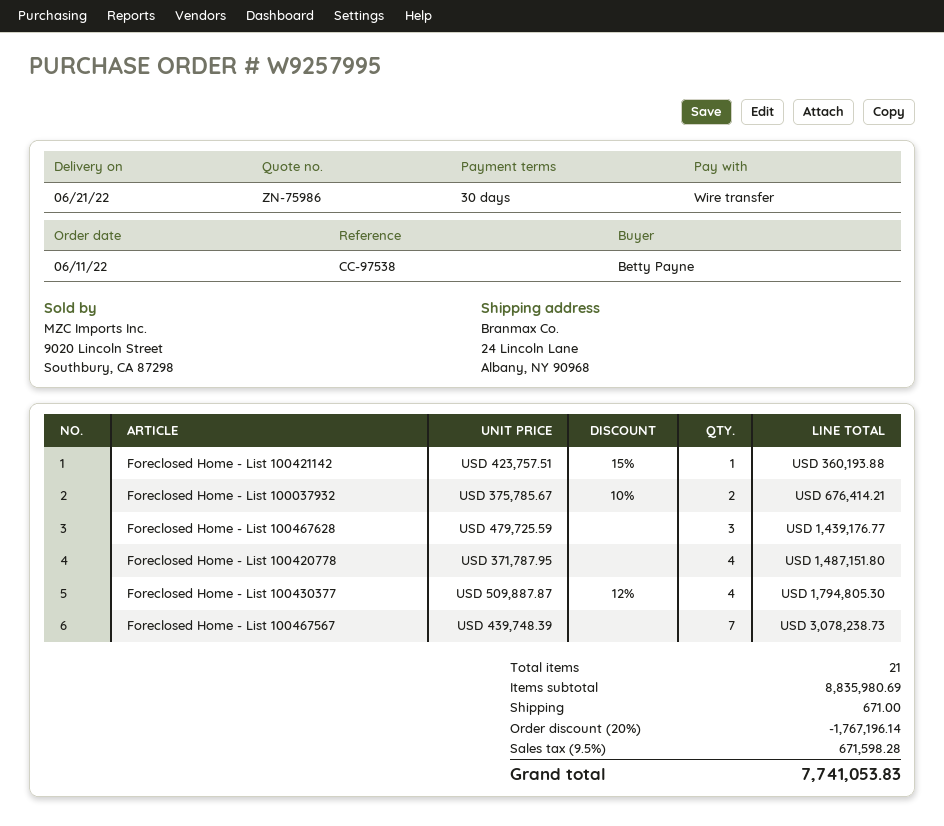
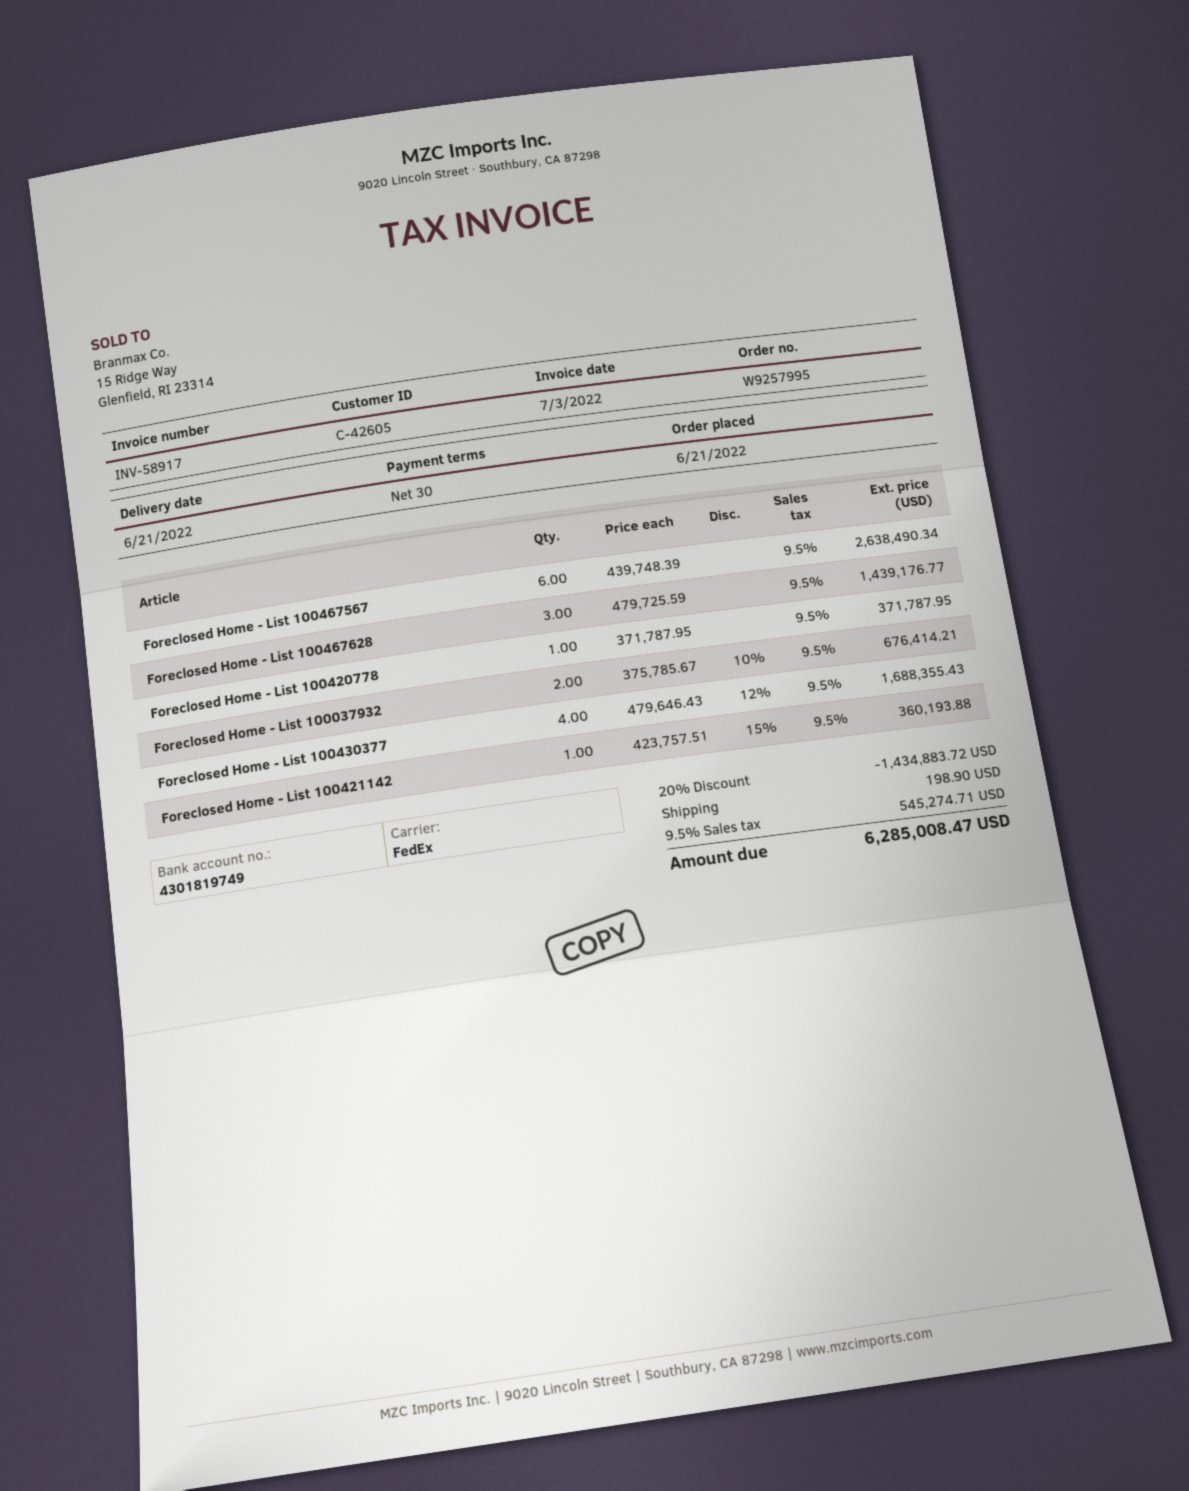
order date: 2022-06-11 -> 2022-06-21
Foreclosed Home - List 100420778: 4 x 371787.95 = 1487151.80 -> 1 x 371787.95 = 371787.95
Foreclosed Home - List 100430377: 4 x 509887.87 - 12% = 1794805.30 -> 4 x 479646.43 - 12% = 1688355.43
Foreclosed Home - List 100467567: 7 x 439748.39 = 3078238.73 -> 6 x 439748.39 = 2638490.34
discount: 20% = 1767196.14 -> 20% = 1434883.72
shipping: 671.00 -> 198.90
tax: 9.5% = 671598.28 -> 9.5% = 545274.71
total: 7741053.83 -> 6285008.47

